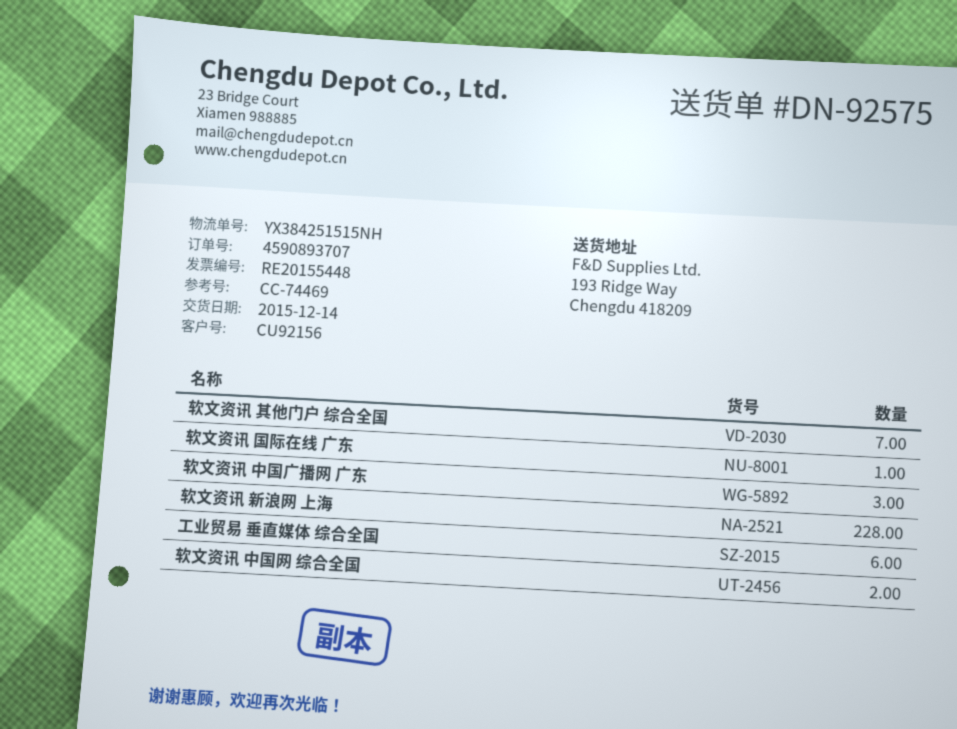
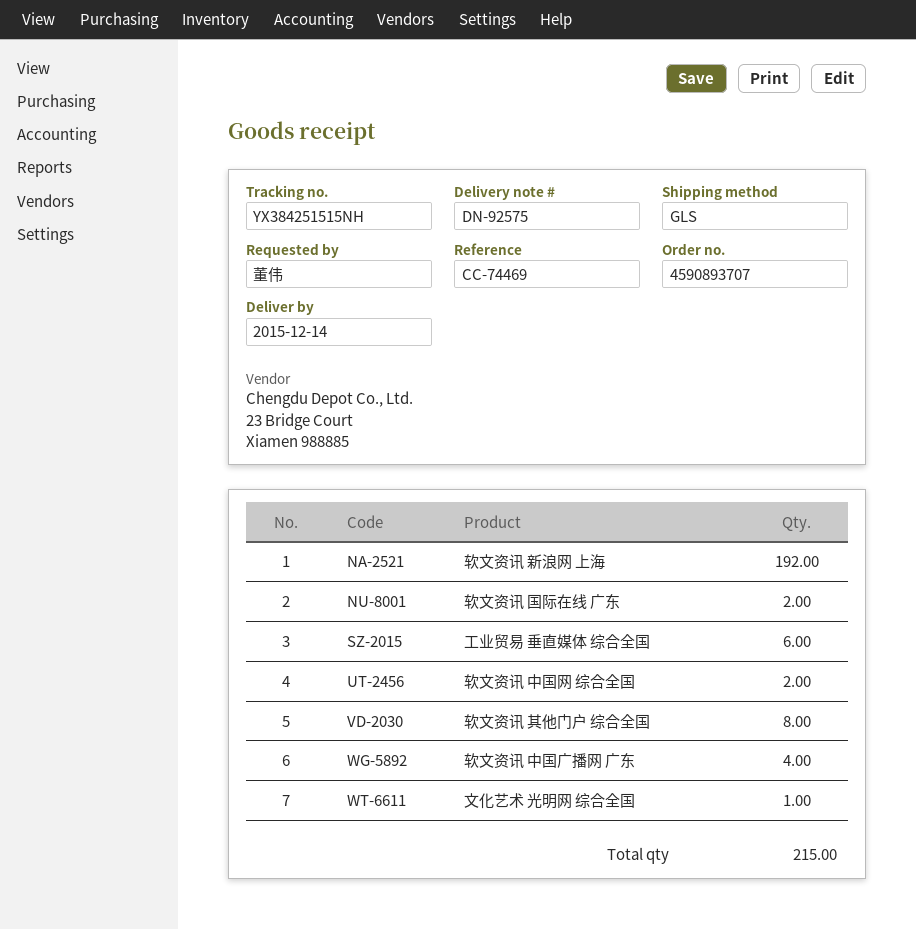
软文资讯 其他门户 综合全国: 7 -> 8
软文资讯 国际在线 广东: 1 -> 2
软文资讯 中国广播网 广东: 3 -> 4
软文资讯 新浪网 上海: 228 -> 192
文化艺术 光明网 综合全国: none -> 1

